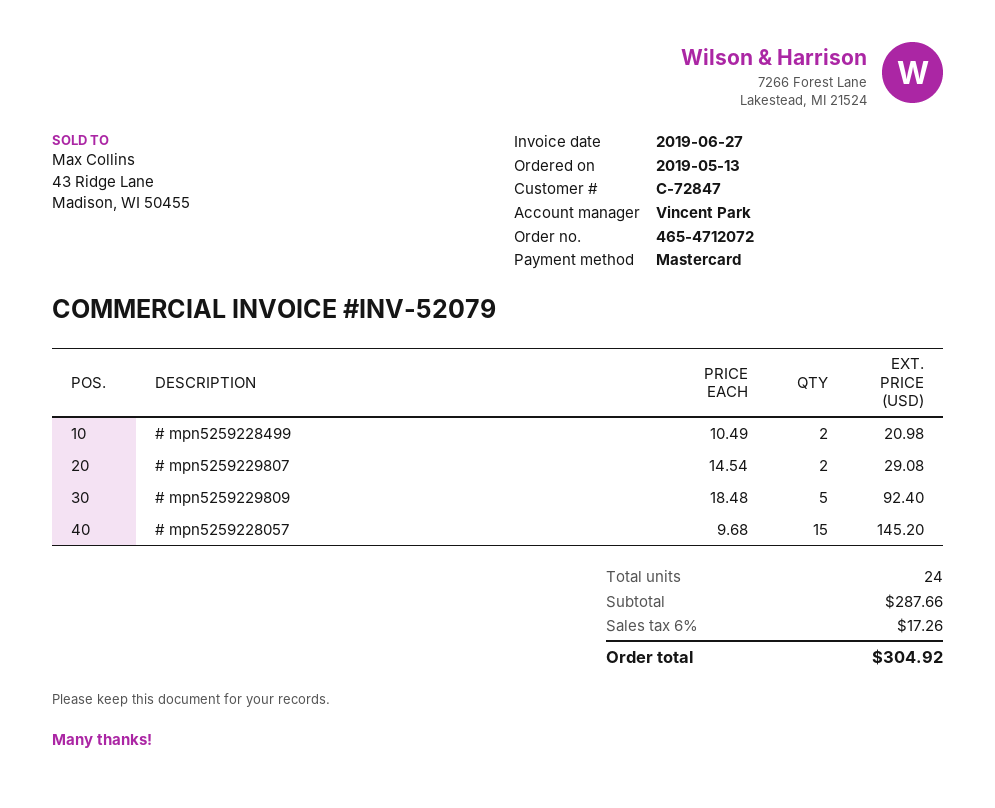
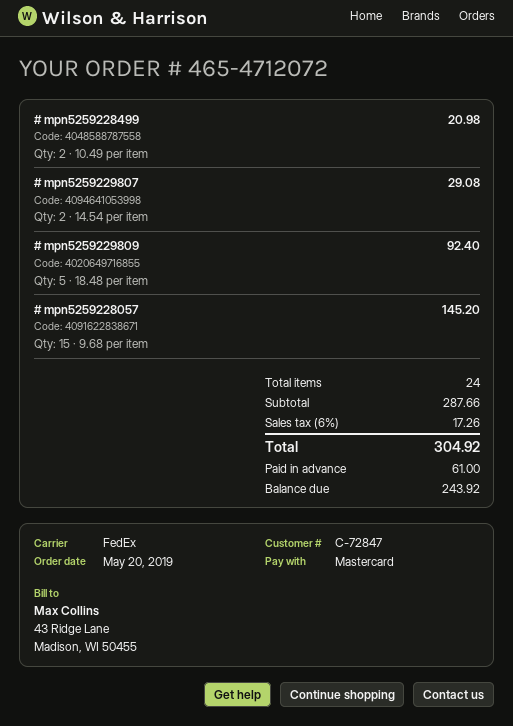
order date: 2019-05-13 -> 2019-05-20

